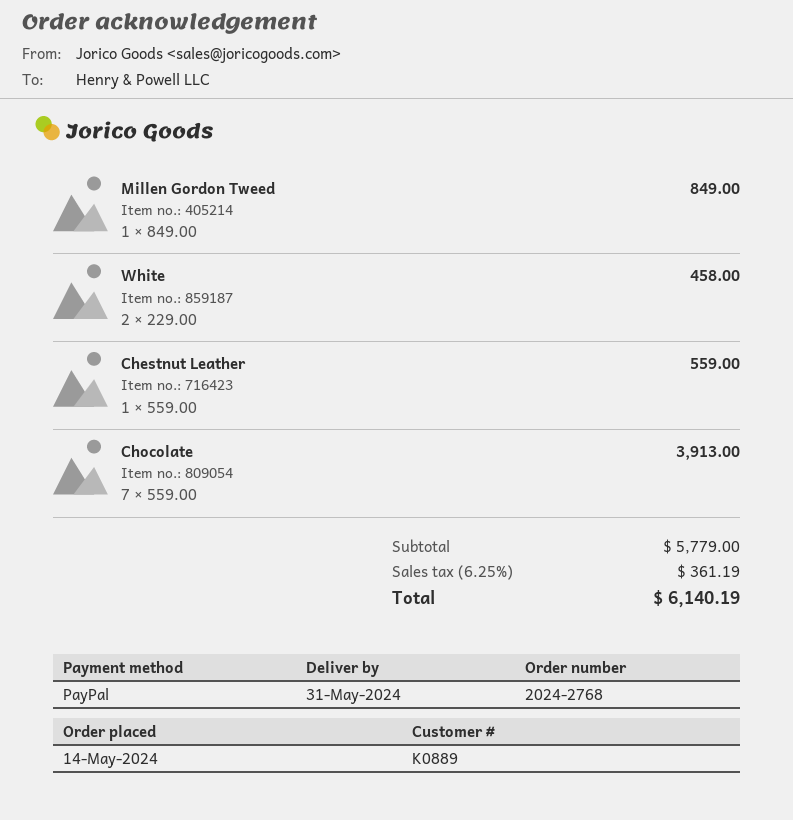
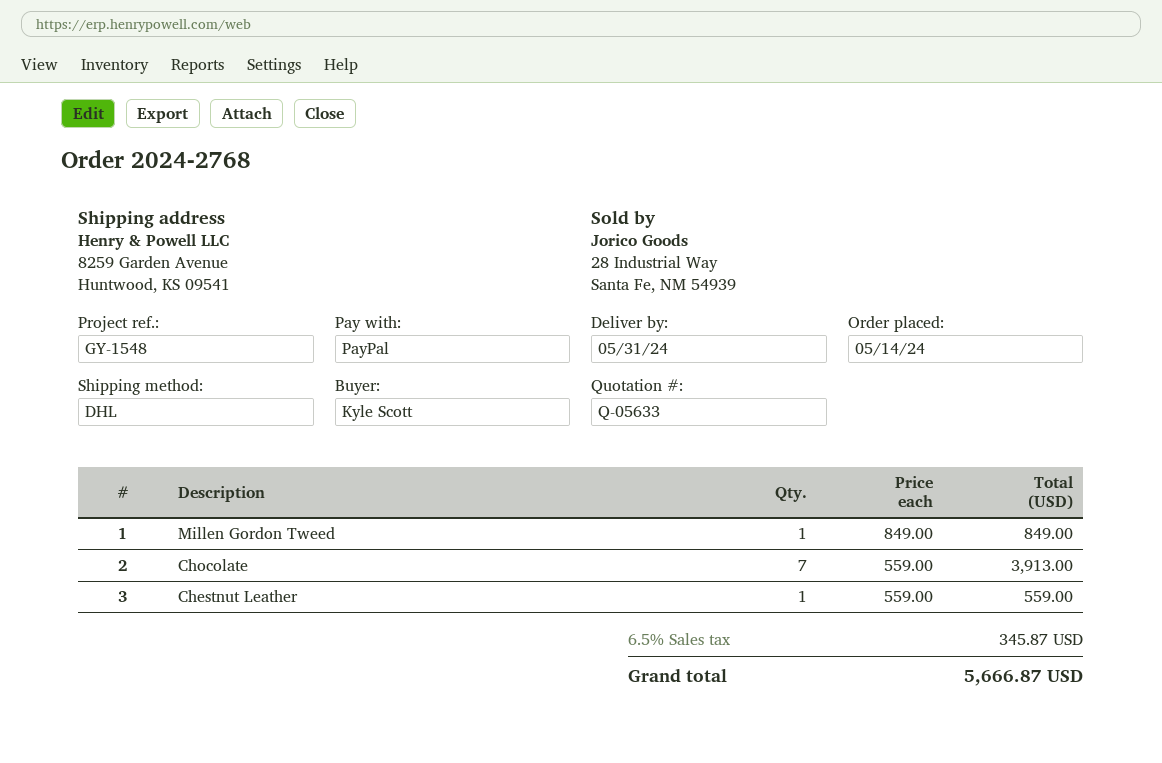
White: 2 x 229.00 = 458.00 -> none
tax: 6.25% = 361.19 -> 6.5% = 345.87
total: 6140.19 -> 5666.87

